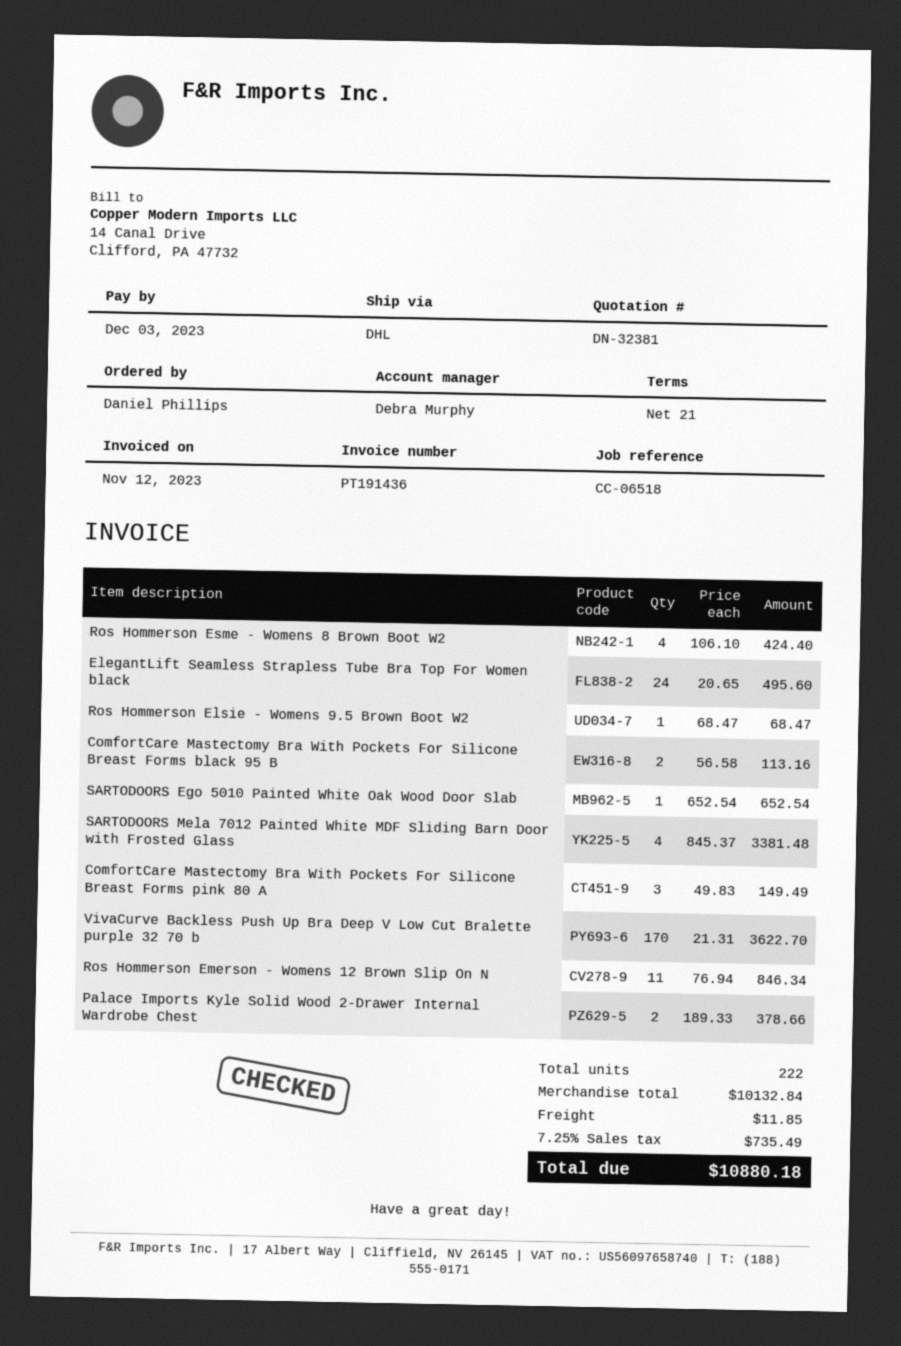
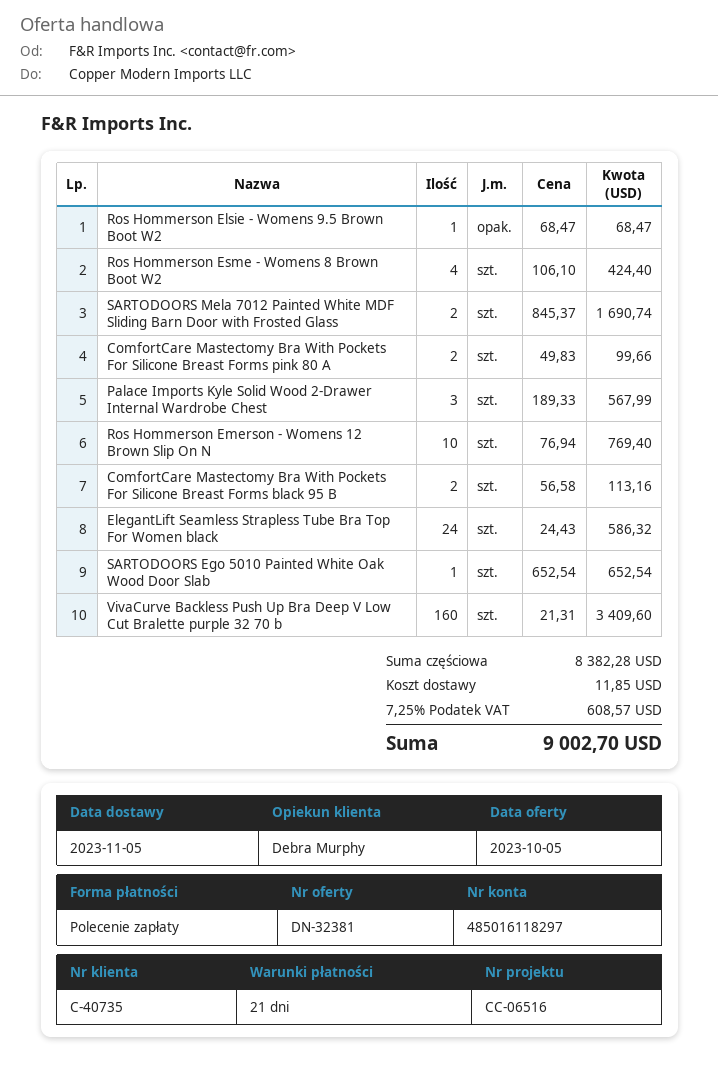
reference: CC-06518 -> CC-06516
ElegantLift Seamless Strapless Tube Bra Top For Women black: 24 x 20.65 = 495.60 -> 24 x 24.43 = 586.32
SARTODOORS Mela 7012 Painted White MDF Sliding Barn Door with Frosted Glass: 4 x 845.37 = 3381.48 -> 2 x 845.37 = 1690.74
ComfortCare Mastectomy Bra With Pockets For Silicone Breast Forms pink 80 A: 3 x 49.83 = 149.49 -> 2 x 49.83 = 99.66
VivaCurve Backless Push Up Bra Deep V Low Cut Bralette purple 32 70 b: 170 x 21.31 = 3622.70 -> 160 x 21.31 = 3409.60
Ros Hommerson Emerson - Womens 12 Brown Slip On N: 11 x 76.94 = 846.34 -> 10 x 76.94 = 769.40
Palace Imports Kyle Solid Wood 2-Drawer Internal Wardrobe Chest: 2 x 189.33 = 378.66 -> 3 x 189.33 = 567.99
subtotal: 10132.84 -> 8382.28
tax: 7.25% = 735.49 -> 7.25% = 608.57
total: 10880.18 -> 9002.70

